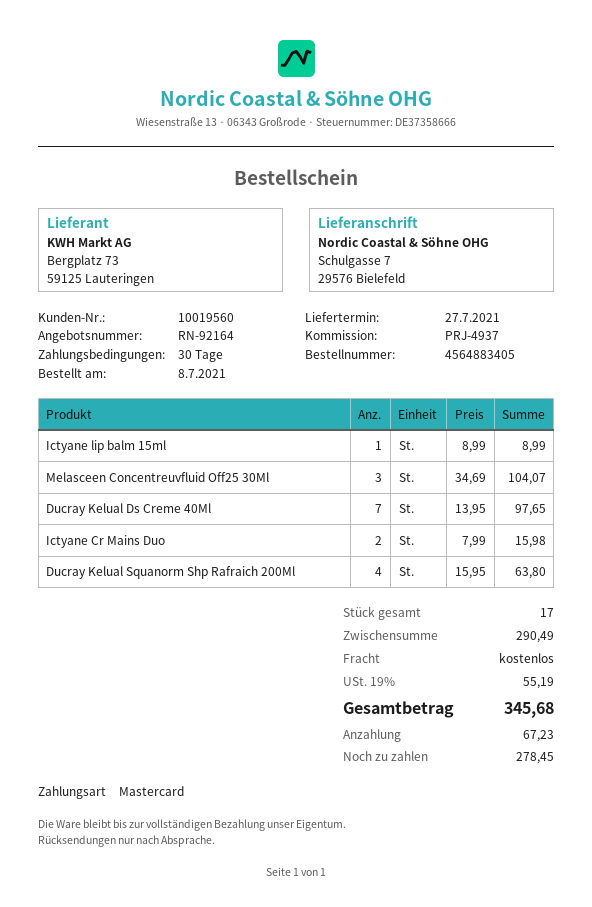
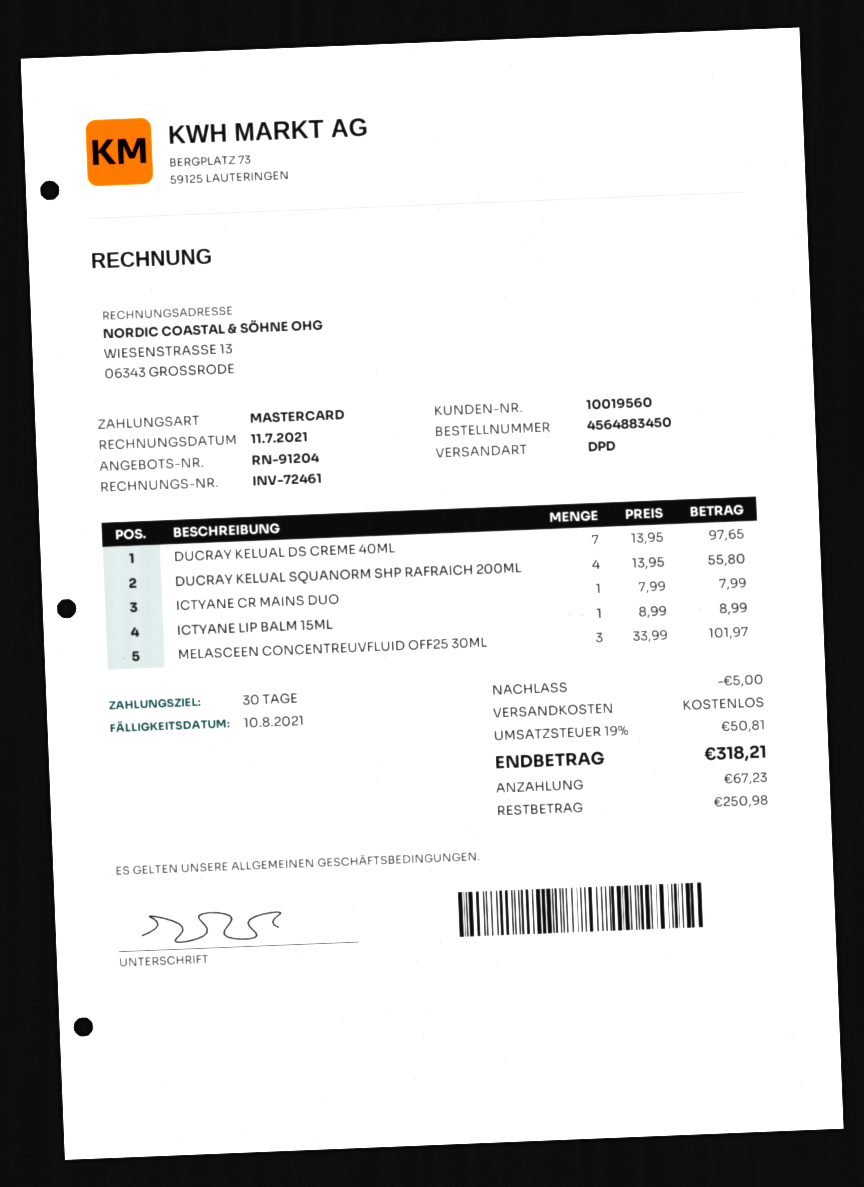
quote number: RN-92164 -> RN-91204
order number: 4564883405 -> 4564883450
Melasceen Concentreuvfluid Off25 30Ml: 3 x 34.69 = 104.07 -> 3 x 33.99 = 101.97
Ictyane Cr Mains Duo: 2 x 7.99 = 15.98 -> 1 x 7.99 = 7.99
Ducray Kelual Squanorm Shp Rafraich 200Ml: 4 x 15.95 = 63.80 -> 4 x 13.95 = 55.80
discount: none -> 5.00
tax: 19% = 55.19 -> 19% = 50.81
total: 345.68 -> 318.21
balance: 278.45 -> 250.98

